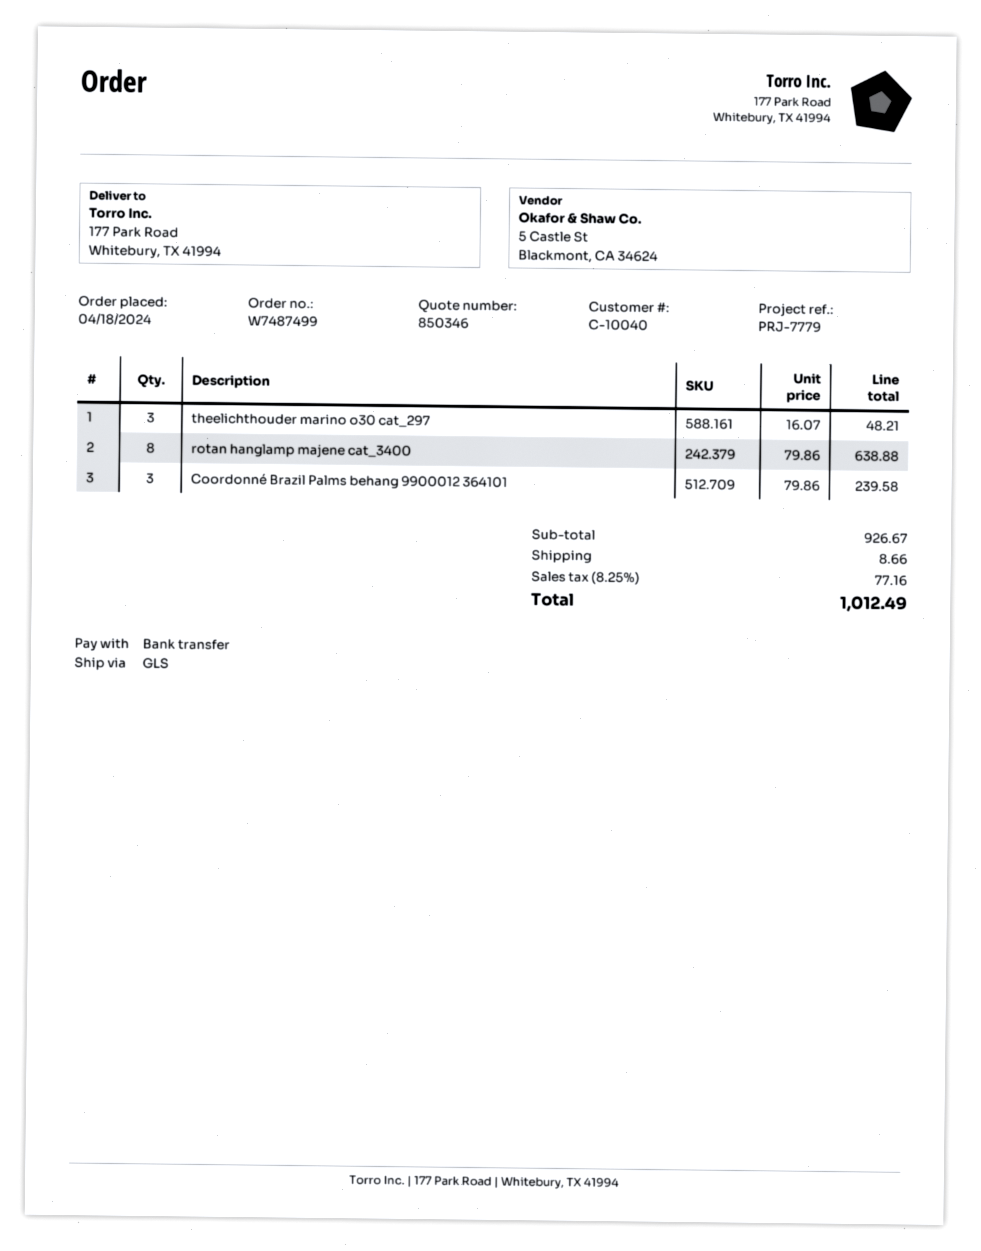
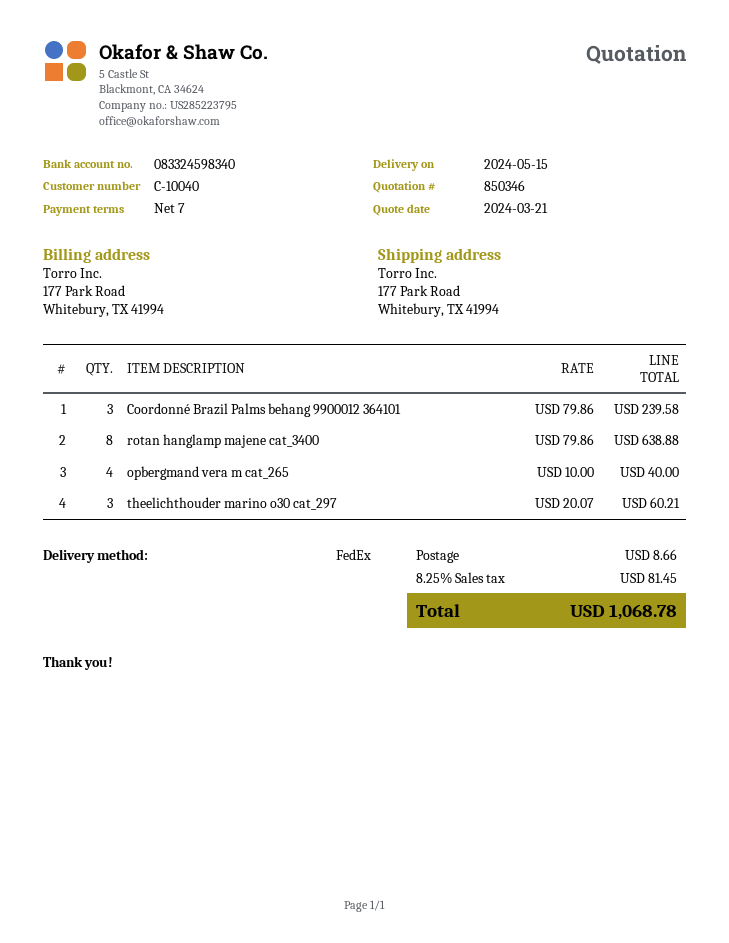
shipping method: GLS -> FedEx
theelichthouder marino o30 cat_297: 3 x 16.07 = 48.21 -> 3 x 20.07 = 60.21
opbergmand vera m cat_265: none -> 4 x 10.00 = 40.00
tax: 8.25% = 77.16 -> 8.25% = 81.45
total: 1012.49 -> 1068.78

